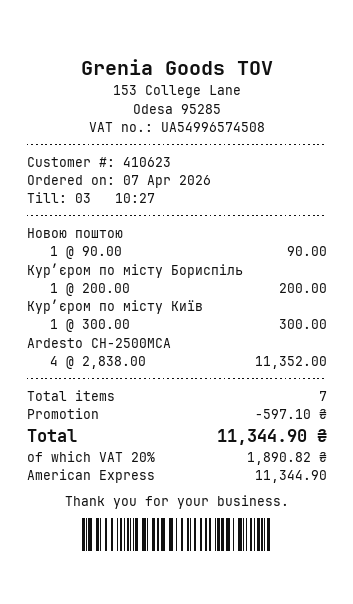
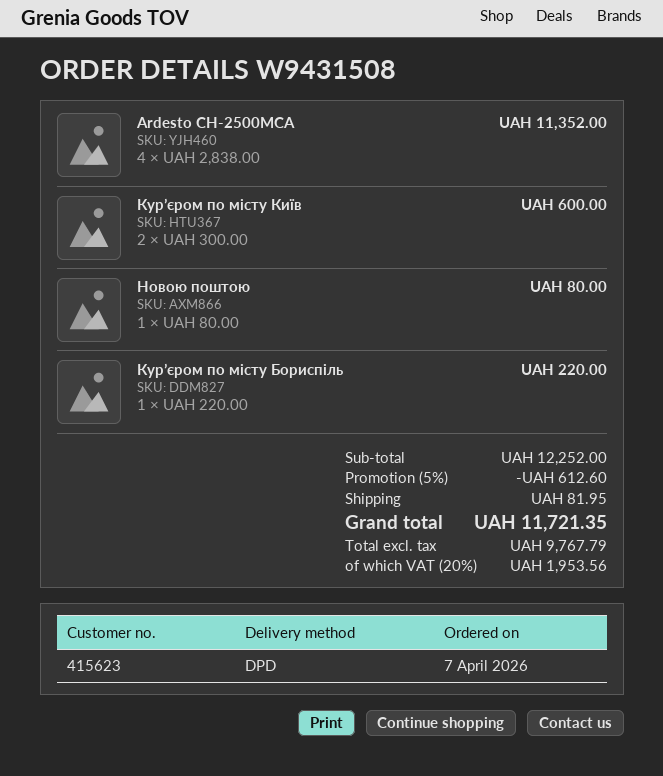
customer number: 410623 -> 415623
Новою поштою: 1 x 90.00 = 90.00 -> 1 x 80.00 = 80.00
Курʼєром по місту Бориспіль: 1 x 200.00 = 200.00 -> 1 x 220.00 = 220.00
Курʼєром по місту Київ: 1 x 300.00 = 300.00 -> 2 x 300.00 = 600.00
discount: 597.10 -> 612.60
shipping: none -> 81.95
tax: 20% = 1890.82 -> 20% = 1953.56
total: 11344.90 -> 11721.35

